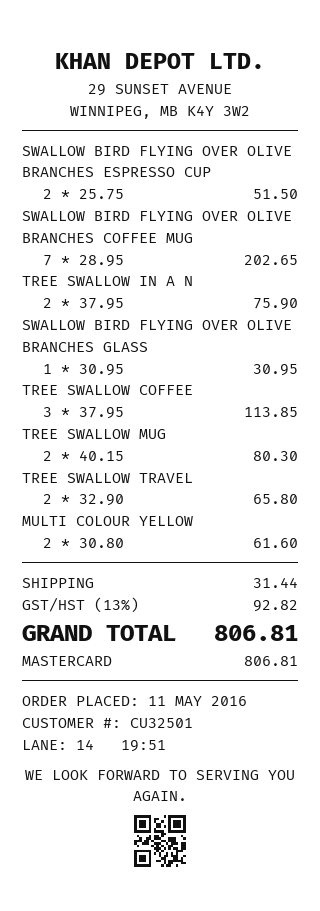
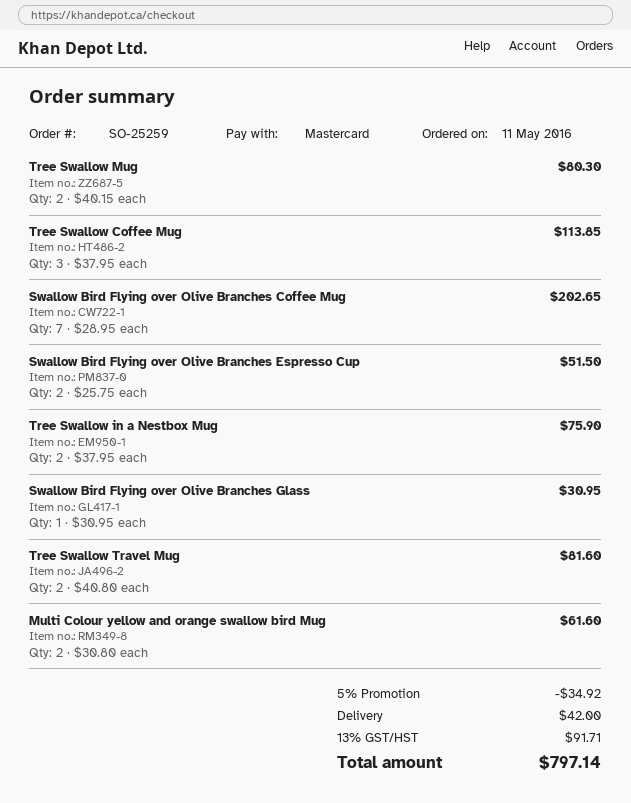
TREE SWALLOW TRAVEL: 2 x 32.90 = 65.80 -> 2 x 40.80 = 81.60
discount: none -> 5% = 34.92
shipping: 31.44 -> 42.00
tax: 13% = 92.82 -> 13% = 91.71
total: 806.81 -> 797.14

